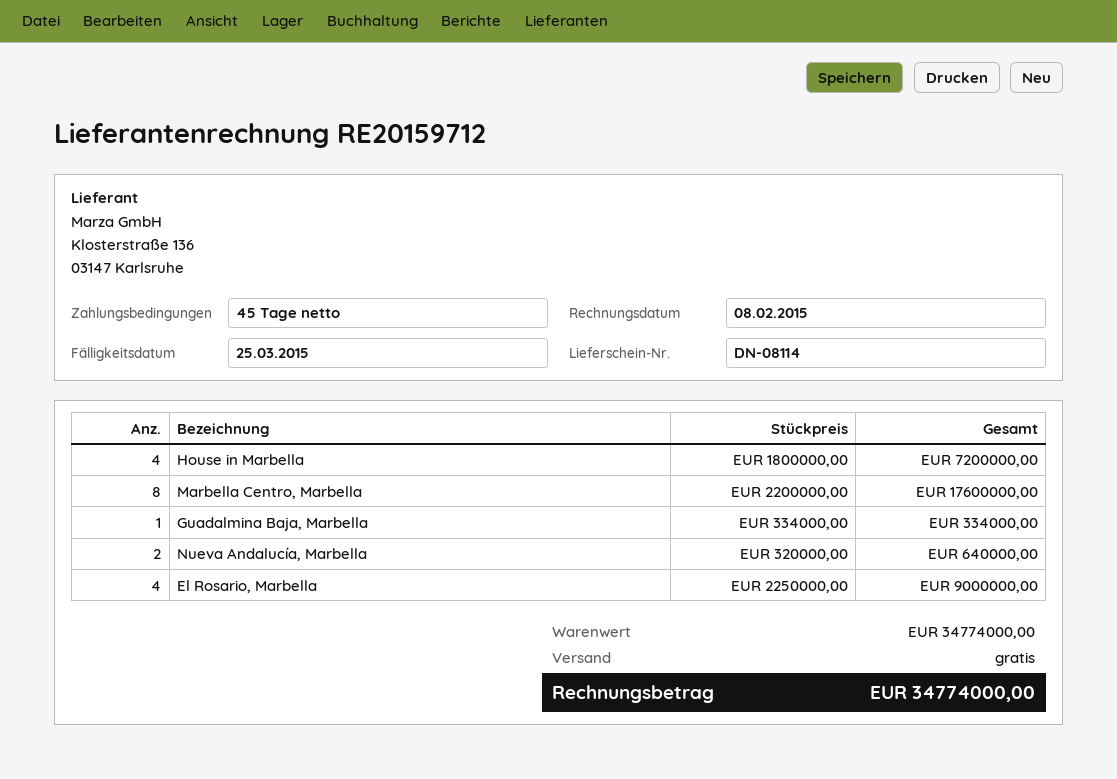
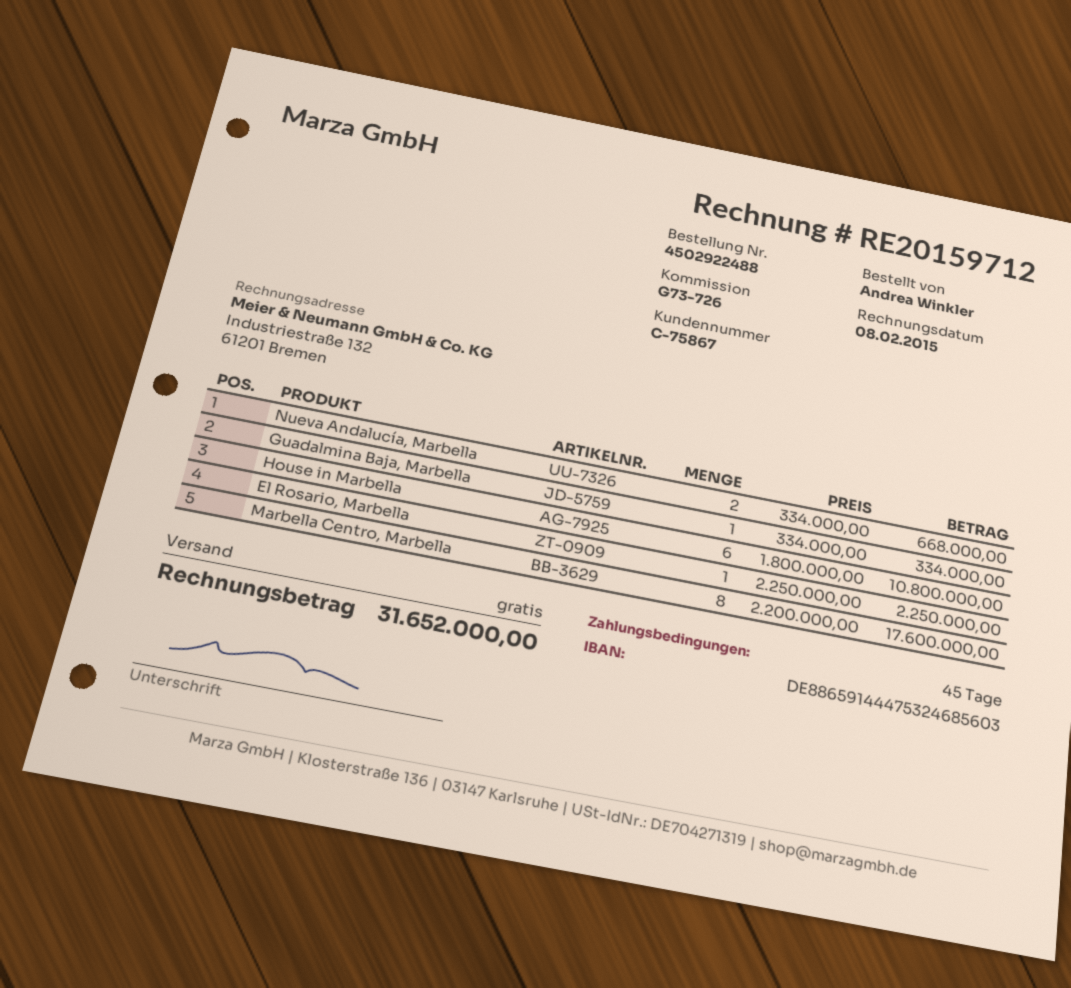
House in Marbella: 4 x 1800000.00 = 7200000.00 -> 6 x 1800000.00 = 10800000.00
Nueva Andalucía, Marbella: 2 x 320000.00 = 640000.00 -> 2 x 334000.00 = 668000.00
El Rosario, Marbella: 4 x 2250000.00 = 9000000.00 -> 1 x 2250000.00 = 2250000.00
total: 34774000.00 -> 31652000.00

